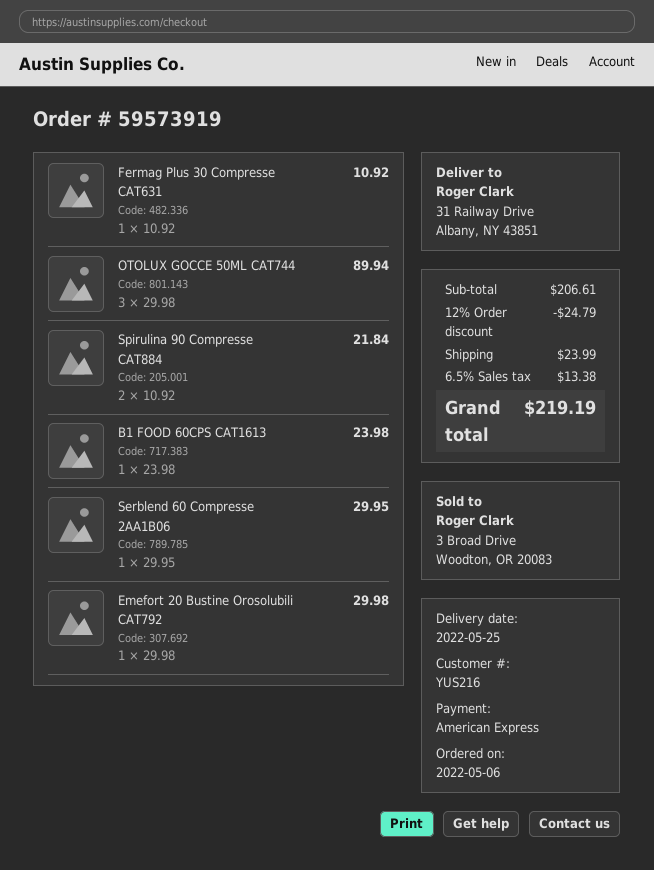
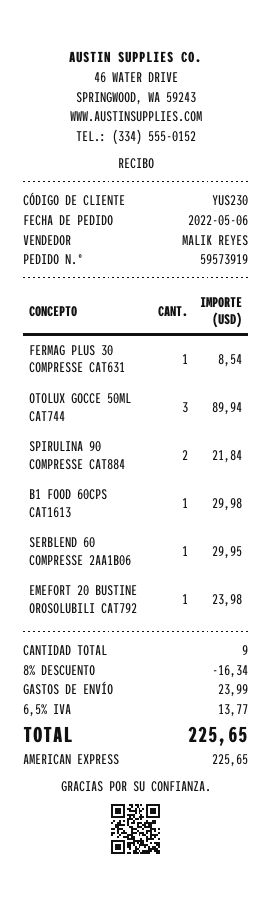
customer number: YUS216 -> YUS230
Fermag Plus 30 Compresse CAT631: 1 for 10.92 -> 1 for 8.54
B1 FOOD 60CPS CAT1613: 1 for 23.98 -> 1 for 29.98
Emefort 20 Bustine Orosolubili CAT792: 1 for 29.98 -> 1 for 23.98
discount: 12% = 24.79 -> 8% = 16.34
tax: 6.5% = 13.38 -> 6.5% = 13.77
total: 219.19 -> 225.65

